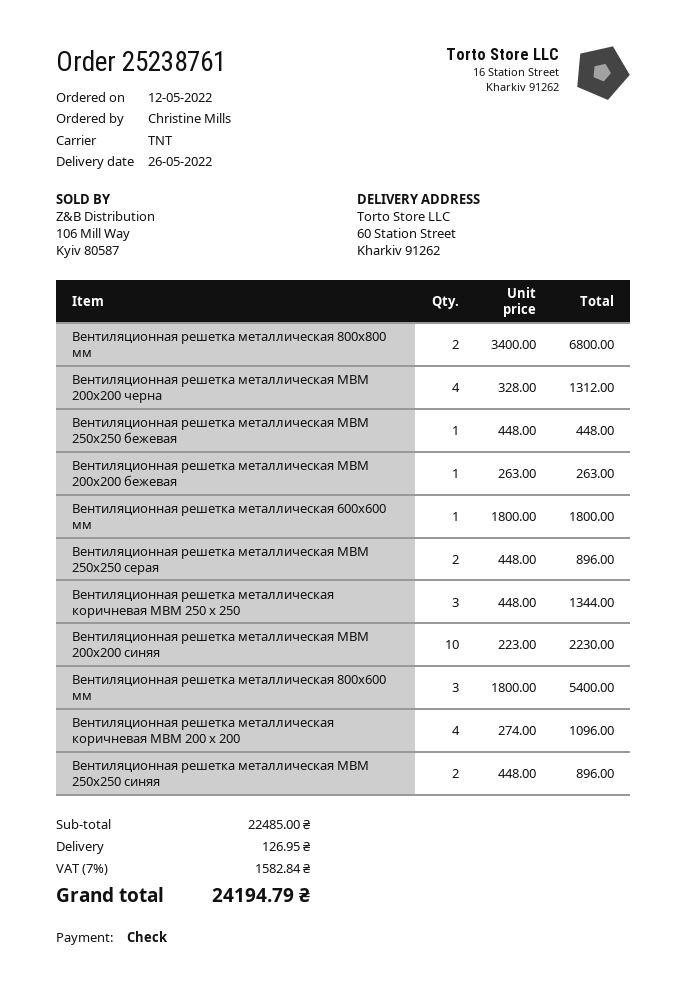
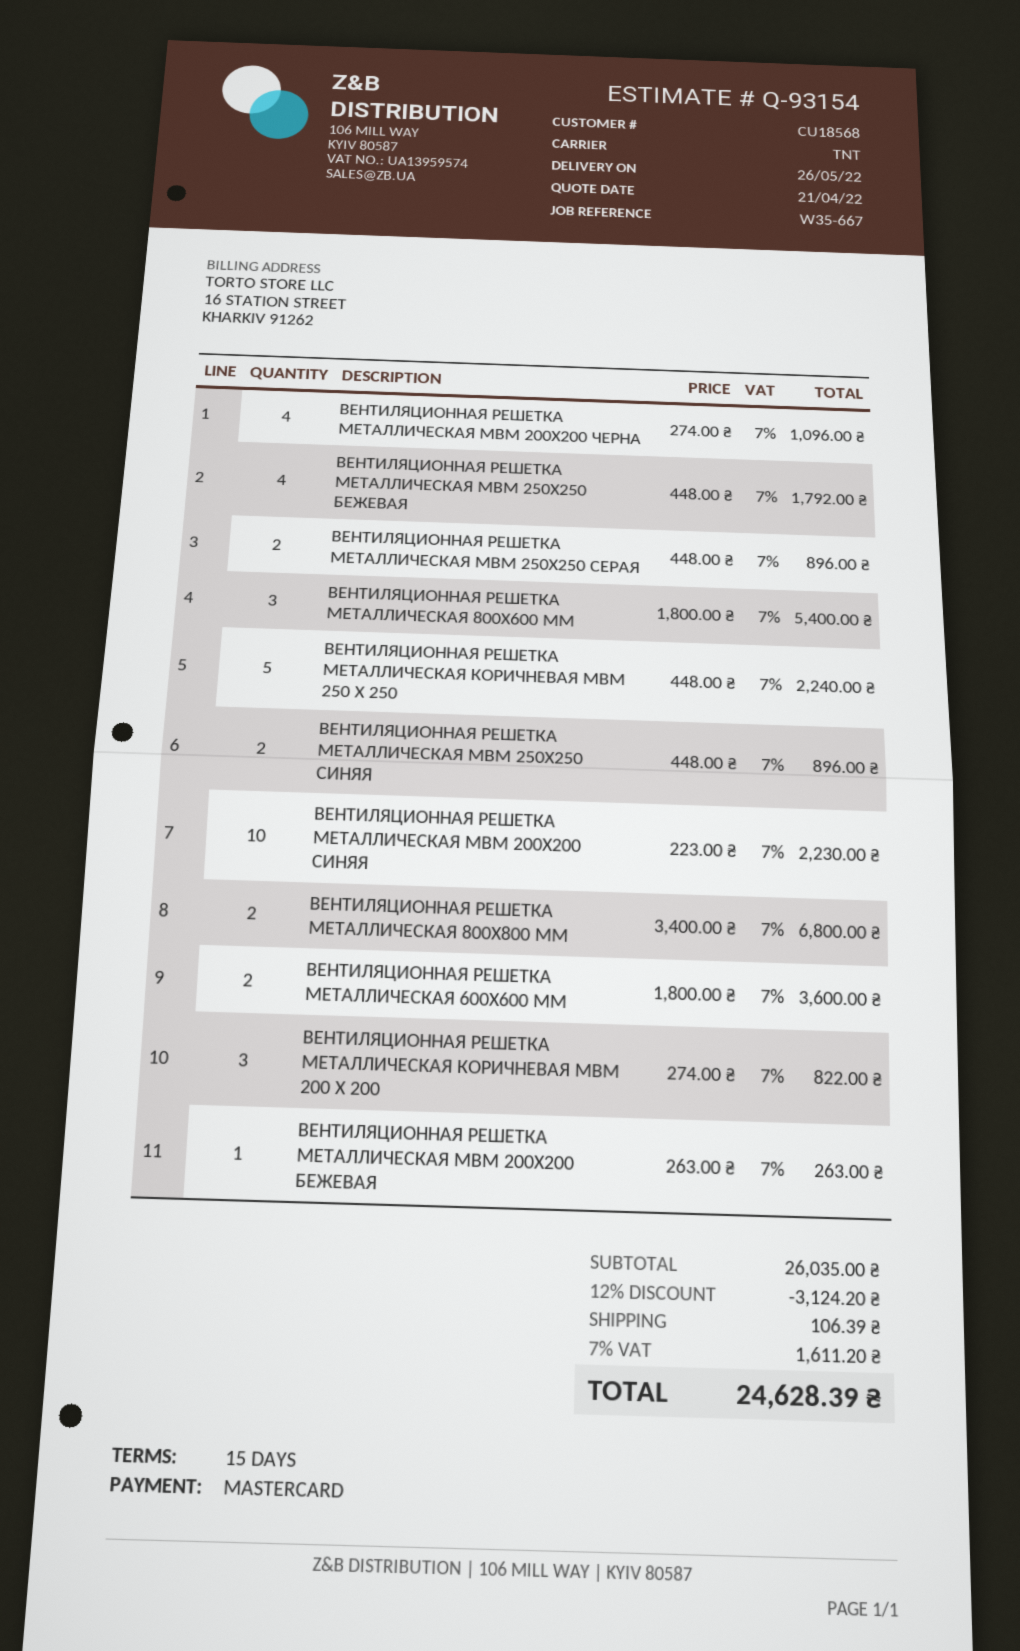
payment method: cheque -> Mastercard
Вентиляционная решетка металлическая МВМ 200х200 черна: 4 x 328.00 = 1312.00 -> 4 x 274.00 = 1096.00
Вентиляционная решетка металлическая МВМ 250х250 бежевая: 1 x 448.00 = 448.00 -> 4 x 448.00 = 1792.00
Вентиляционная решетка металлическая 600х600 мм: 1 x 1800.00 = 1800.00 -> 2 x 1800.00 = 3600.00
Вентиляционная решетка металлическая коричневая МВМ 250 х 250: 3 x 448.00 = 1344.00 -> 5 x 448.00 = 2240.00
Вентиляционная решетка металлическая коричневая МВМ 200 х 200: 4 x 274.00 = 1096.00 -> 3 x 274.00 = 822.00
subtotal: 22485.00 -> 26035.00
discount: none -> 12% = 3124.20
shipping: 126.95 -> 106.39
tax: 7% = 1582.84 -> 7% = 1611.20
total: 24194.79 -> 24628.39

